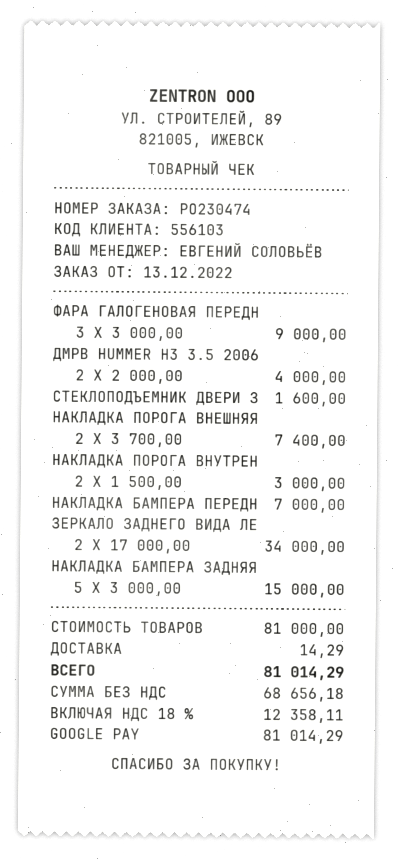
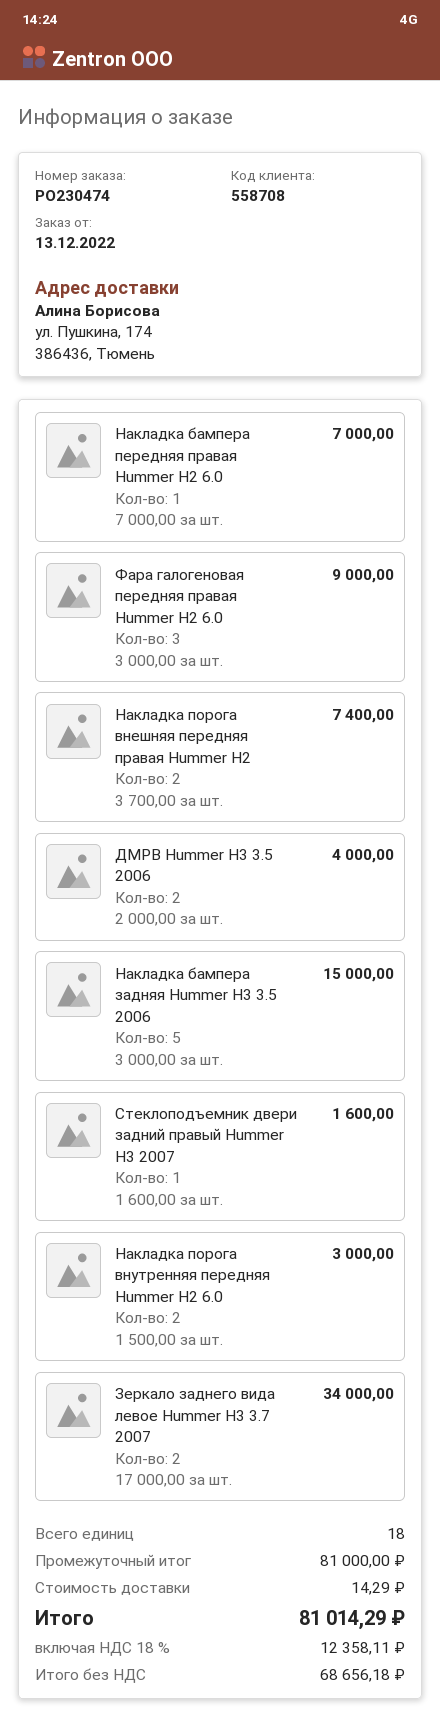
customer number: 556103 -> 558708

